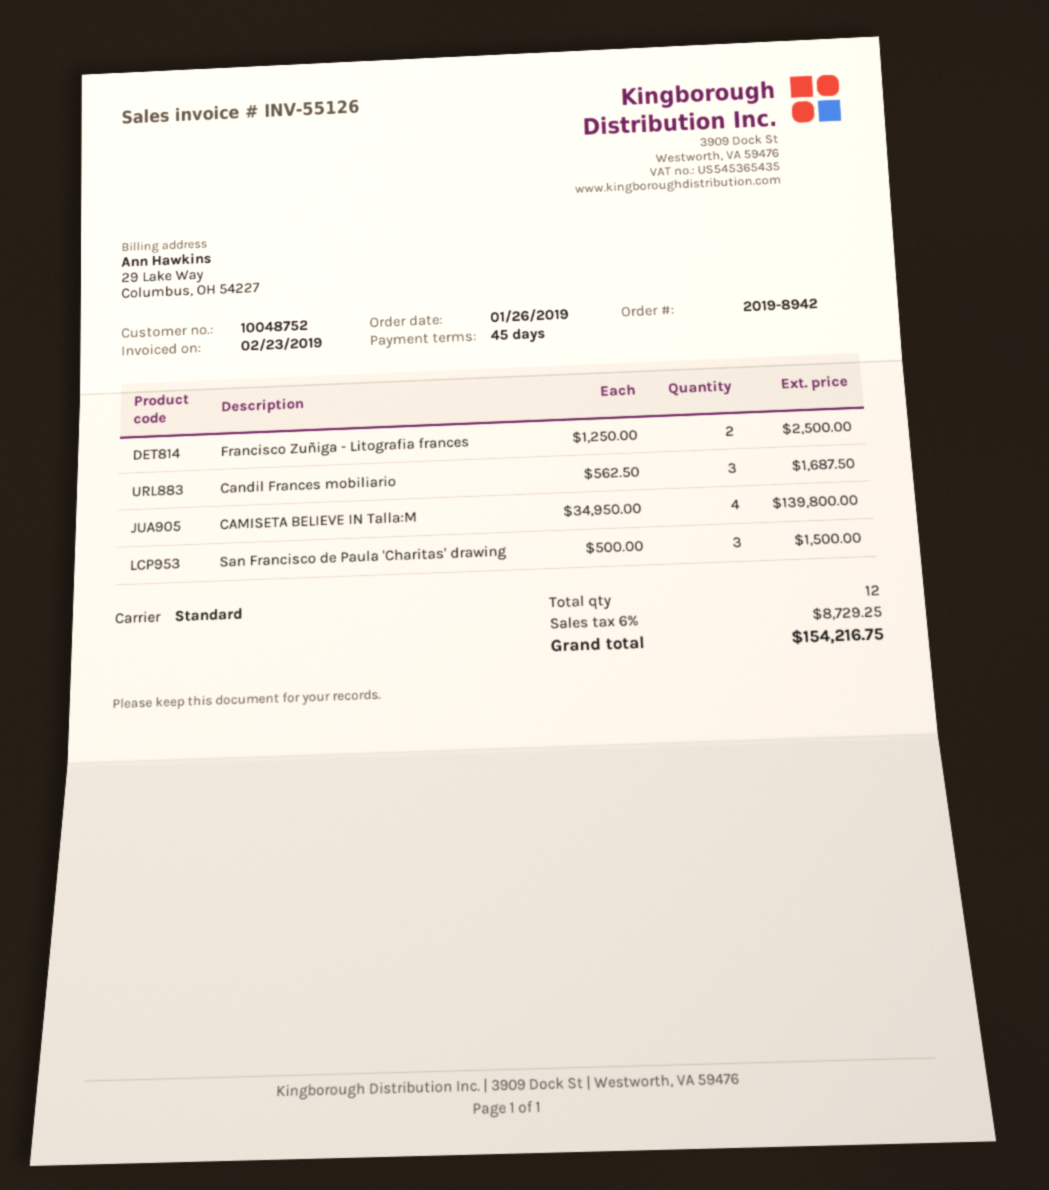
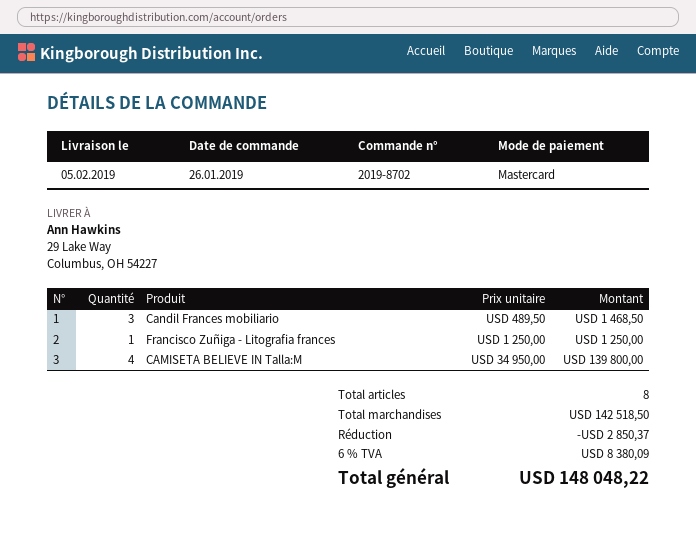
order number: 2019-8942 -> 2019-8702
Francisco Zuñiga - Litografia frances: 2 x 1250.00 = 2500.00 -> 1 x 1250.00 = 1250.00
Candil Frances mobiliario: 3 x 562.50 = 1687.50 -> 3 x 489.50 = 1468.50
San Francisco de Paula 'Charitas' drawing: 3 x 500.00 = 1500.00 -> none
total quantity: 12 -> 8
discount: none -> 2850.37
tax: 6% = 8729.25 -> 6% = 8380.09
total: 154216.75 -> 148048.22

